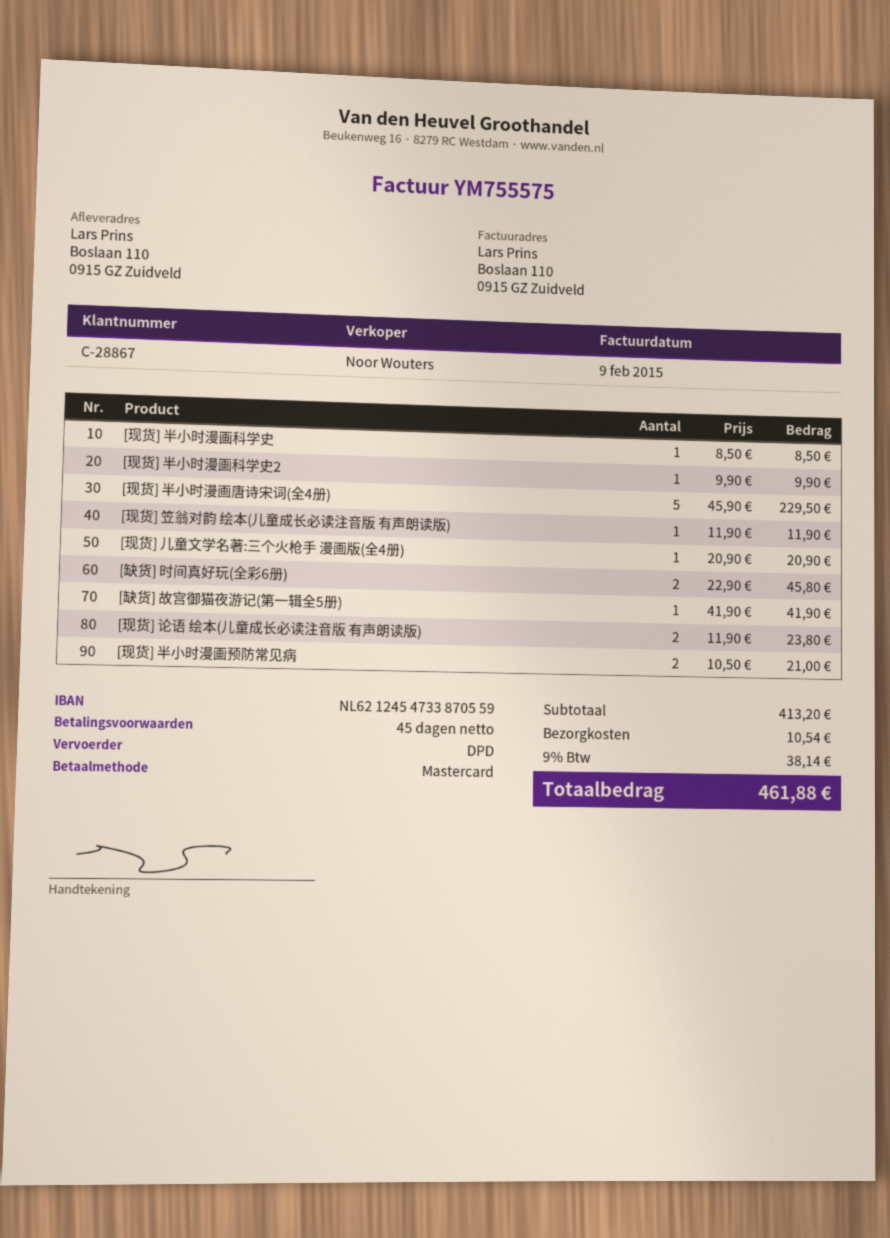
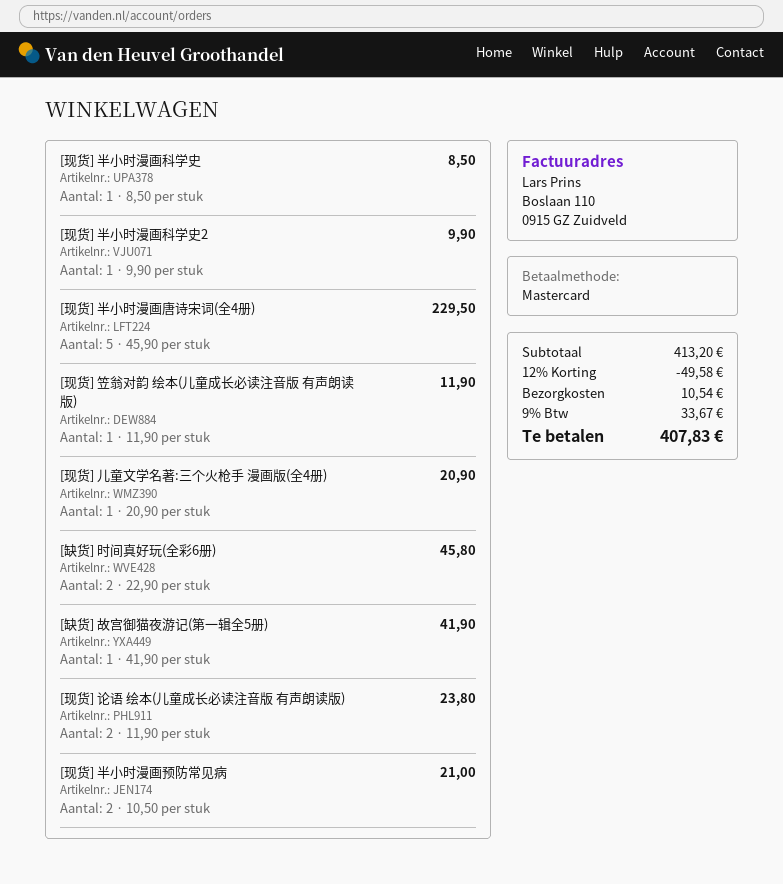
discount: none -> 12% = 49.58
tax: 9% = 38.14 -> 9% = 33.67
total: 461.88 -> 407.83

